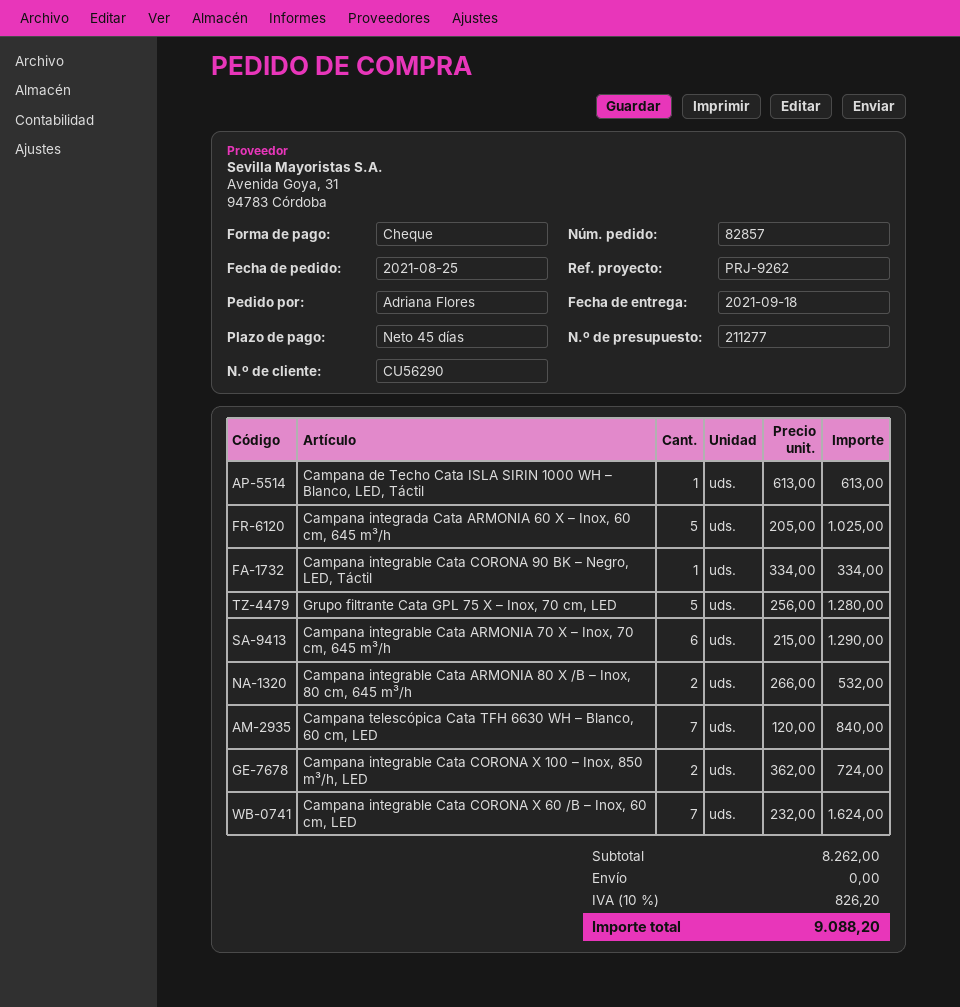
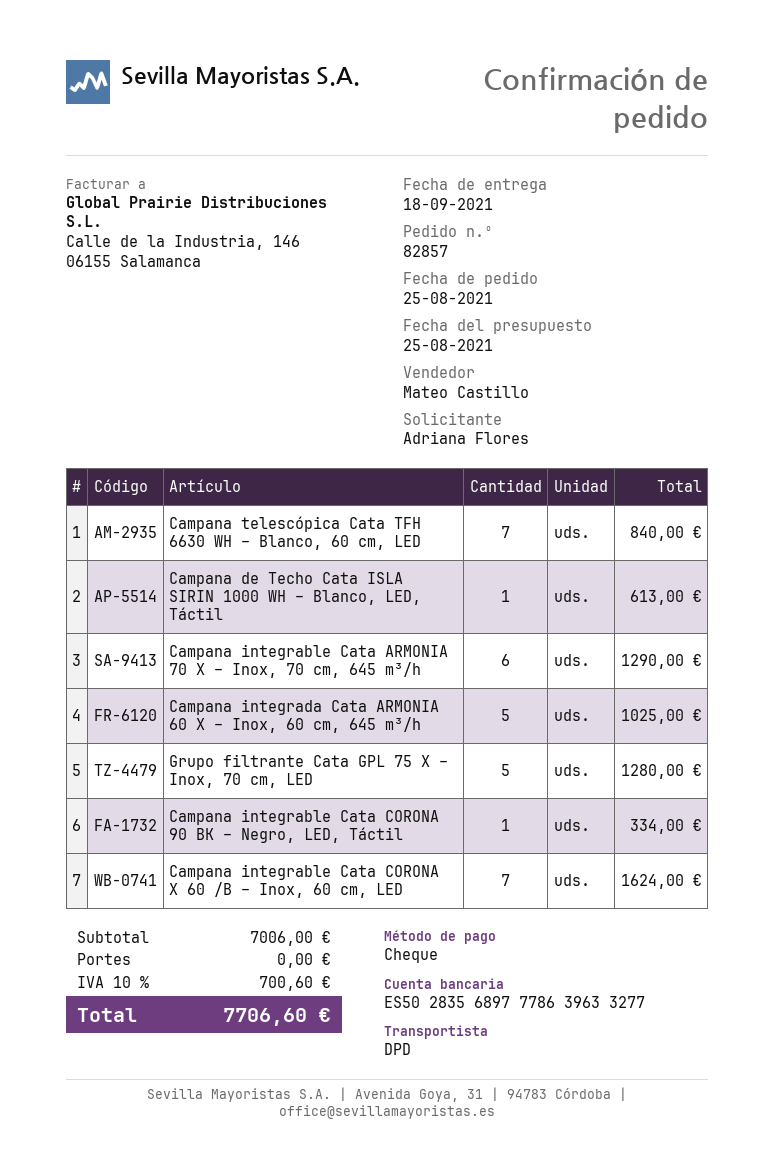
Campana integrable Cata ARMONIA 80 X /B – Inox, 80 cm, 645 m³/h: 2 for 532.00 -> none
Campana integrable Cata CORONA X 100 – Inox, 850 m³/h, LED: 2 for 724.00 -> none
subtotal: 8262.00 -> 7006.00
tax: 10% = 826.20 -> 10% = 700.60
total: 9088.20 -> 7706.60

